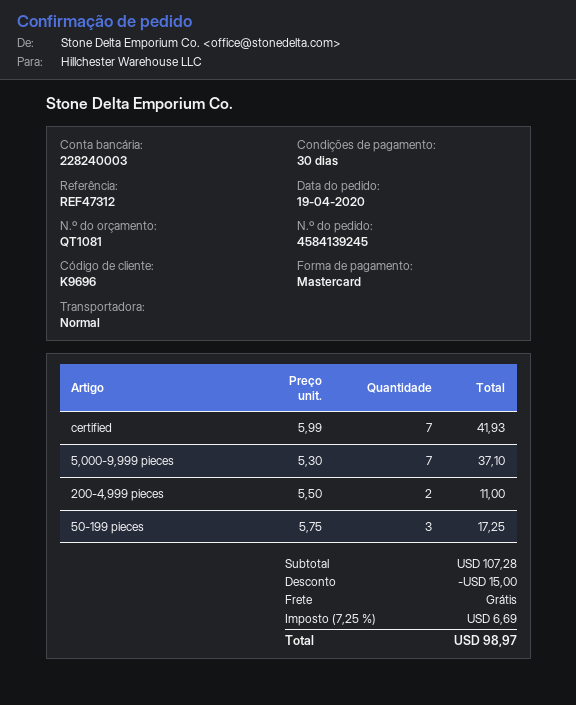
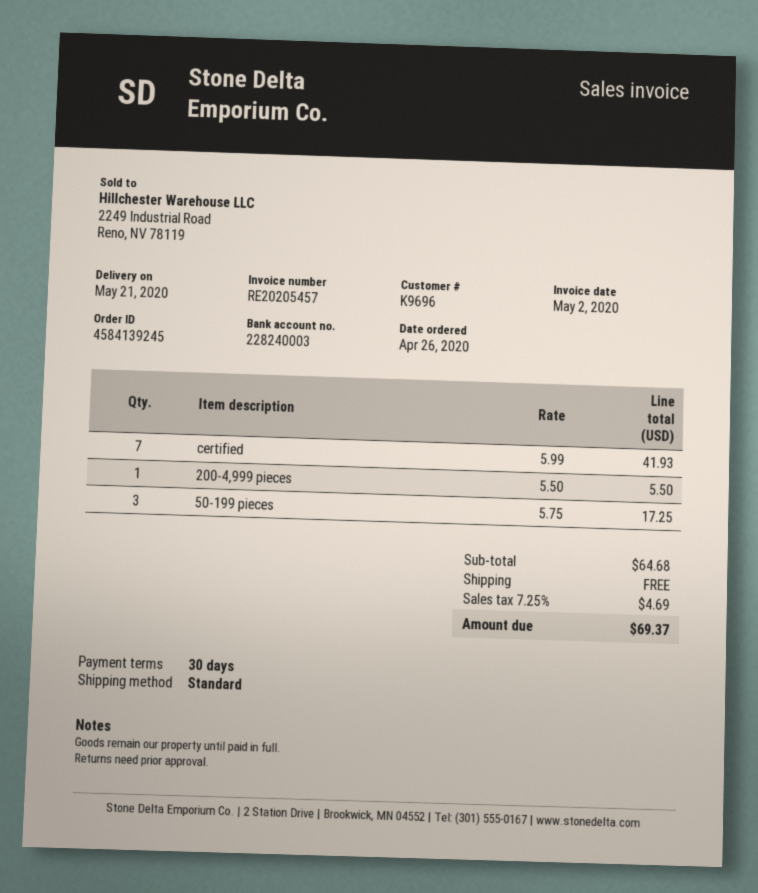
order date: 2020-04-19 -> 2020-04-26
5,000-9,999 pieces: 7 x 5.30 = 37.10 -> none
200-4,999 pieces: 2 x 5.50 = 11.00 -> 1 x 5.50 = 5.50
subtotal: 107.28 -> 64.68
discount: 15.00 -> none
tax: 7.25% = 6.69 -> 7.25% = 4.69
total: 98.97 -> 69.37

